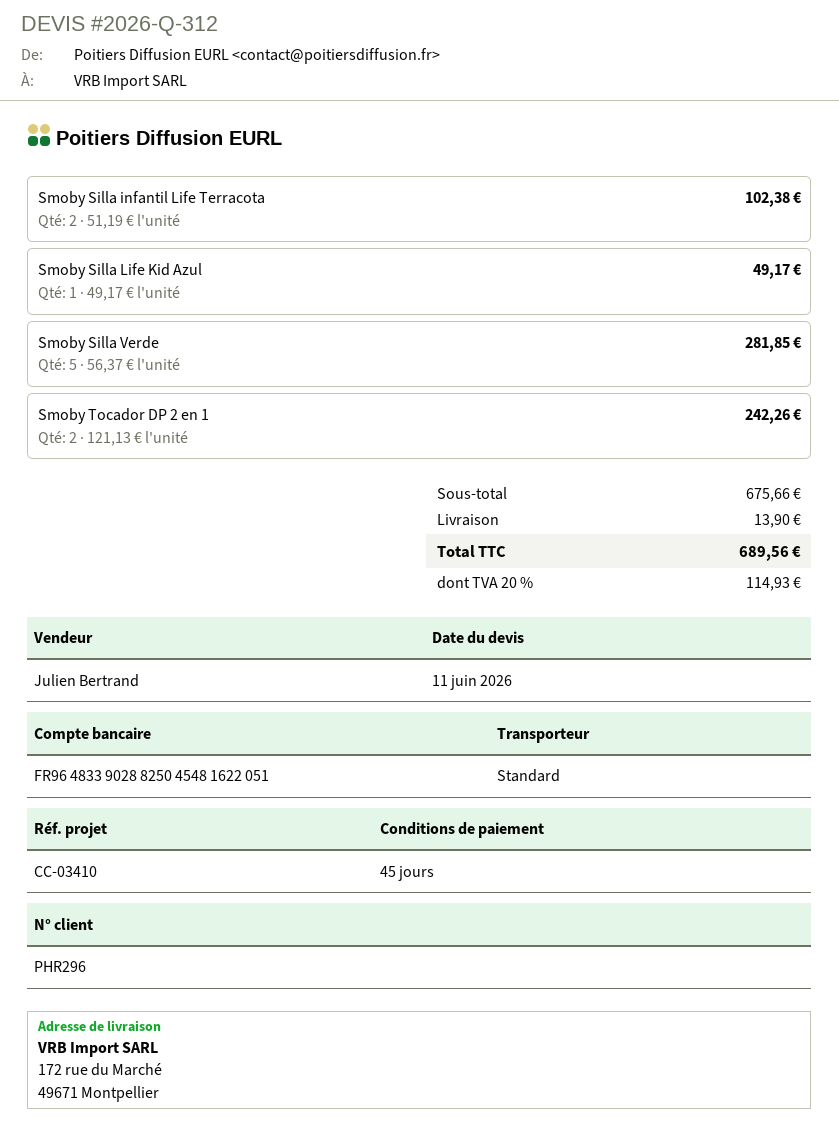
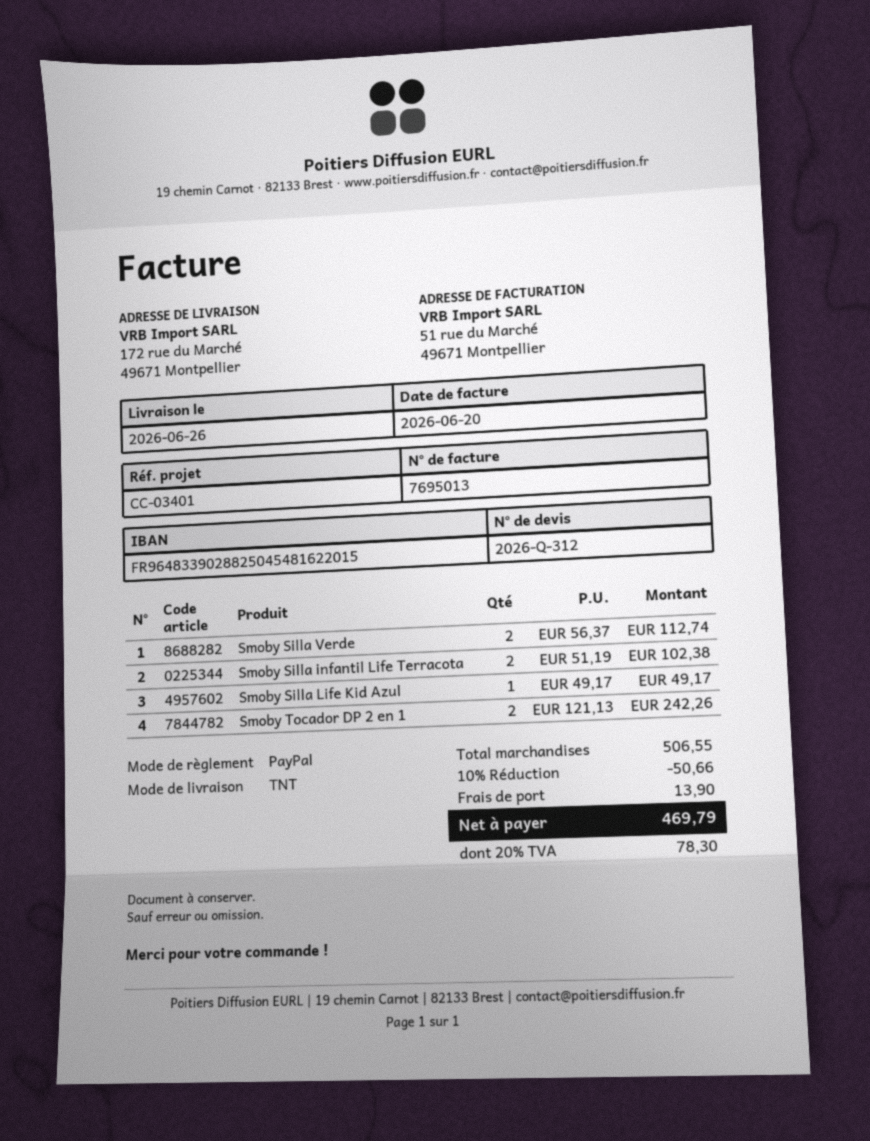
reference: CC-03410 -> CC-03401
bank account: FR9648339028825045481622051 -> FR9648339028825045481622015
shipping method: standard -> TNT
Smoby Silla Verde: 5 x 56.37 = 281.85 -> 2 x 56.37 = 112.74
subtotal: 675.66 -> 506.55
discount: none -> 10% = 50.66
tax: 20% = 114.93 -> 20% = 78.30
total: 689.56 -> 469.79

